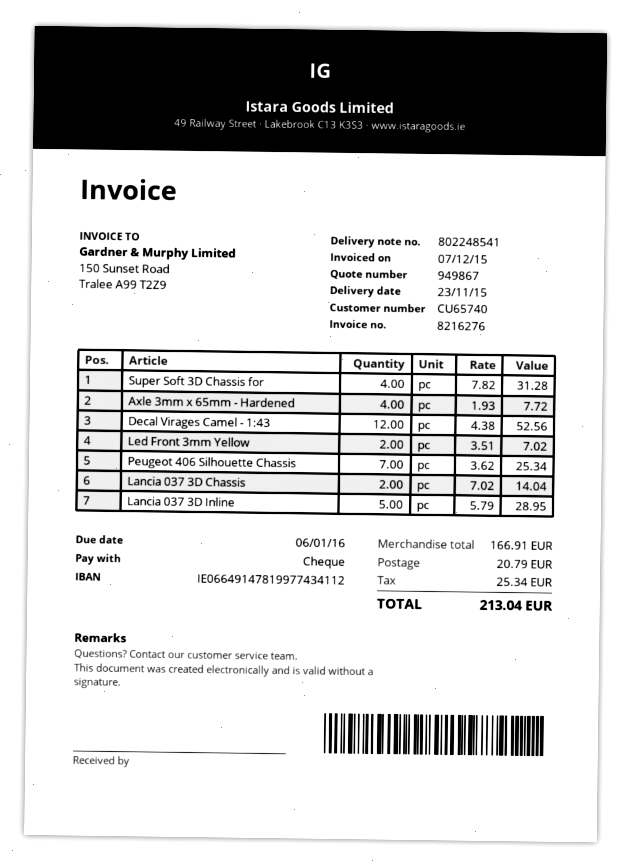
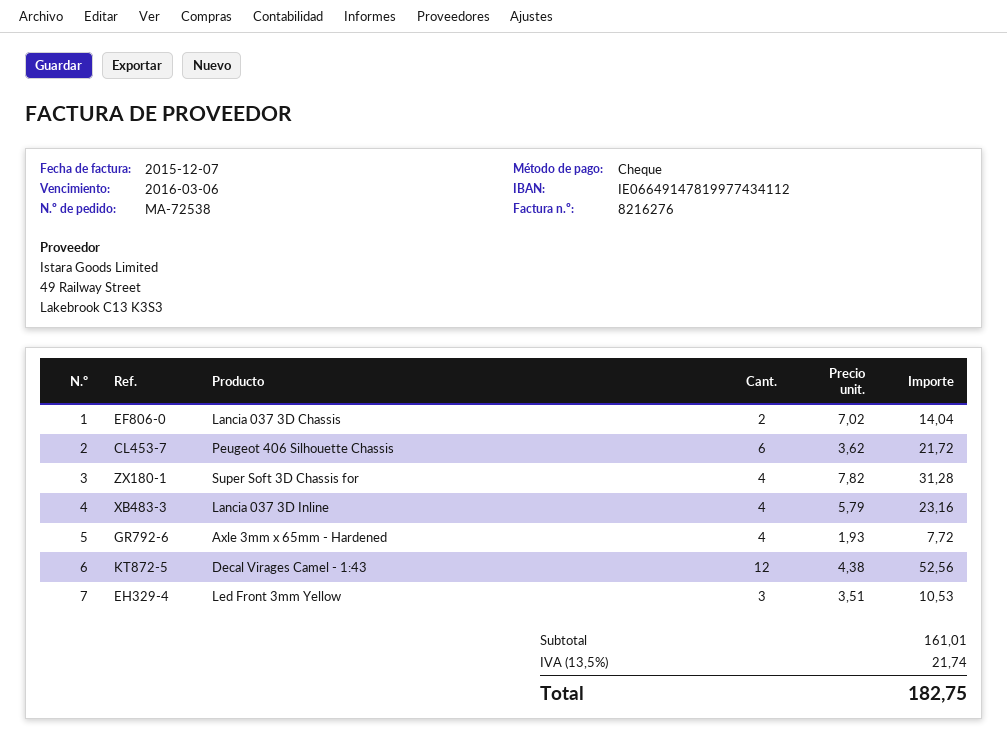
due date: 2016-01-06 -> 2016-03-06
Led Front 3mm Yellow: 2 x 3.51 = 7.02 -> 3 x 3.51 = 10.53
Peugeot 406 Silhouette Chassis: 7 x 3.62 = 25.34 -> 6 x 3.62 = 21.72
Lancia 037 3D Inline: 5 x 5.79 = 28.95 -> 4 x 5.79 = 23.16
subtotal: 166.91 -> 161.01
shipping: 20.79 -> none
tax: 25.34 -> 21.74
total: 213.04 -> 182.75

